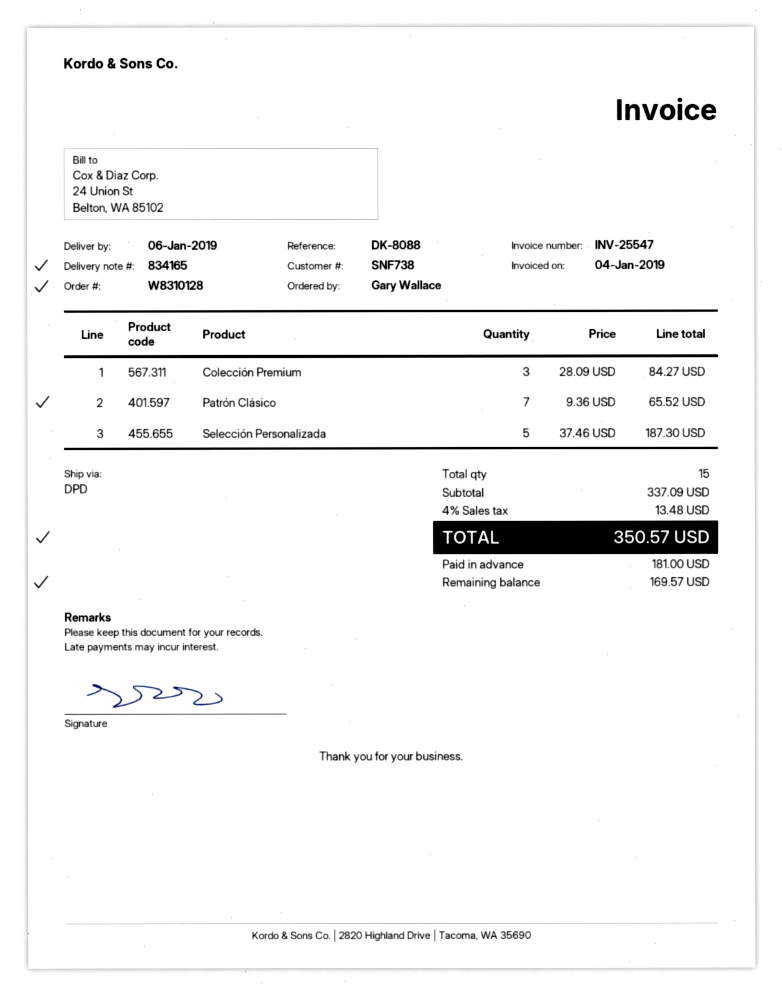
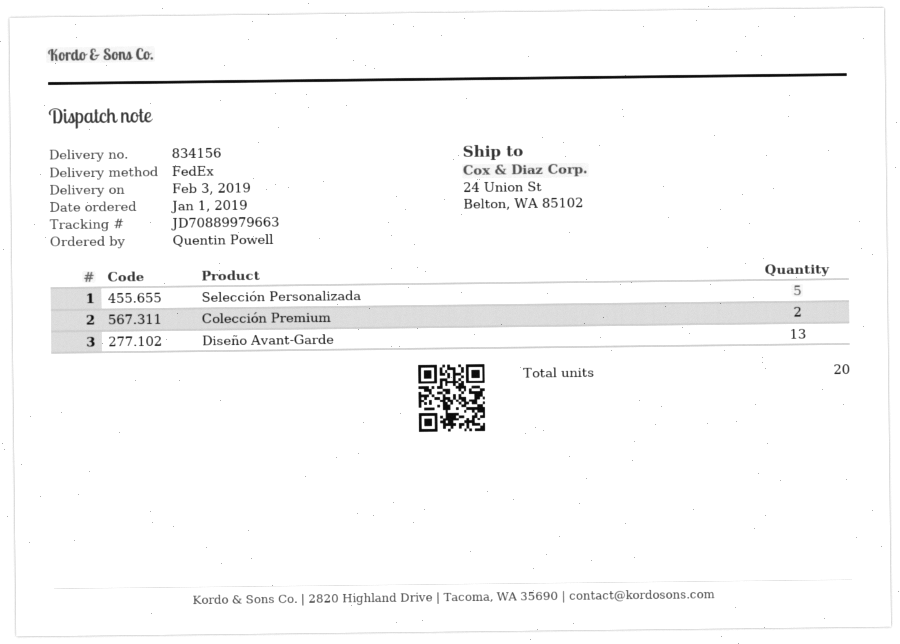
delivery note number: 834165 -> 834156
delivery date: 2019-01-06 -> 2019-02-03
ordered by: Gary Wallace -> Quentin Powell
shipping method: DPD -> FedEx
Colección Premium: 3 -> 2
Patrón Clásico: 7 -> none
Diseño Avant-Garde: none -> 13
total quantity: 15 -> 20

